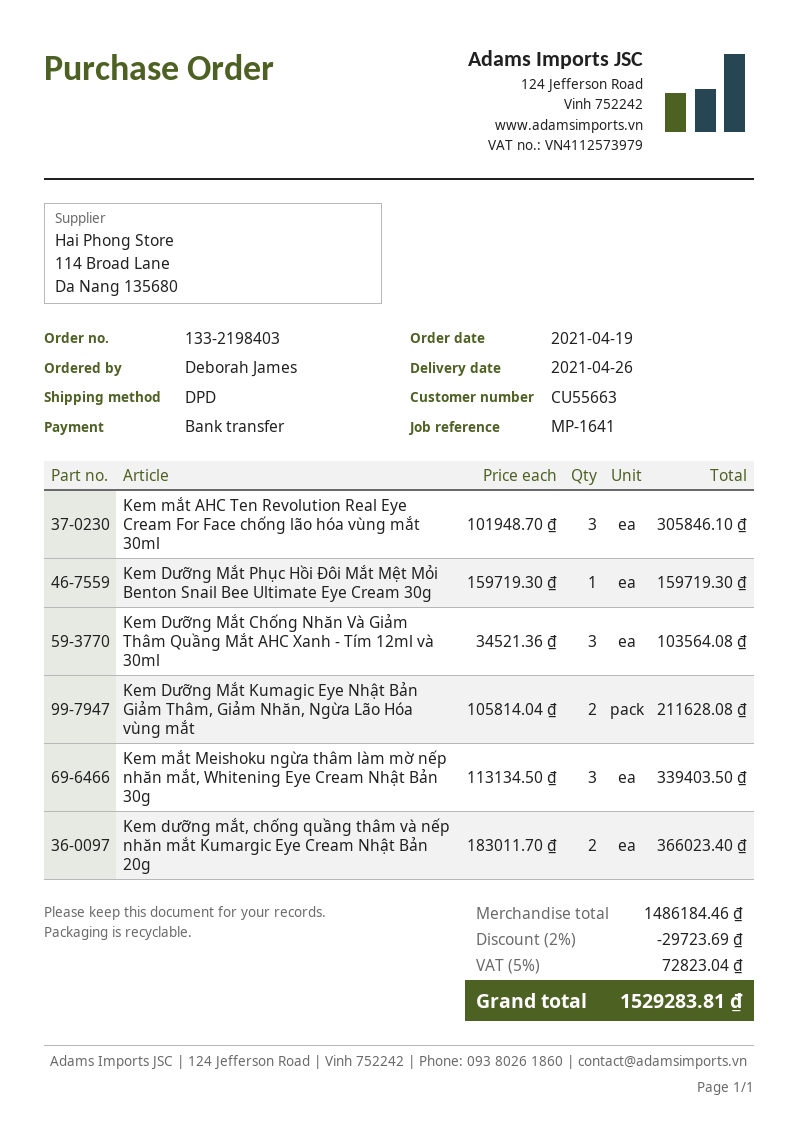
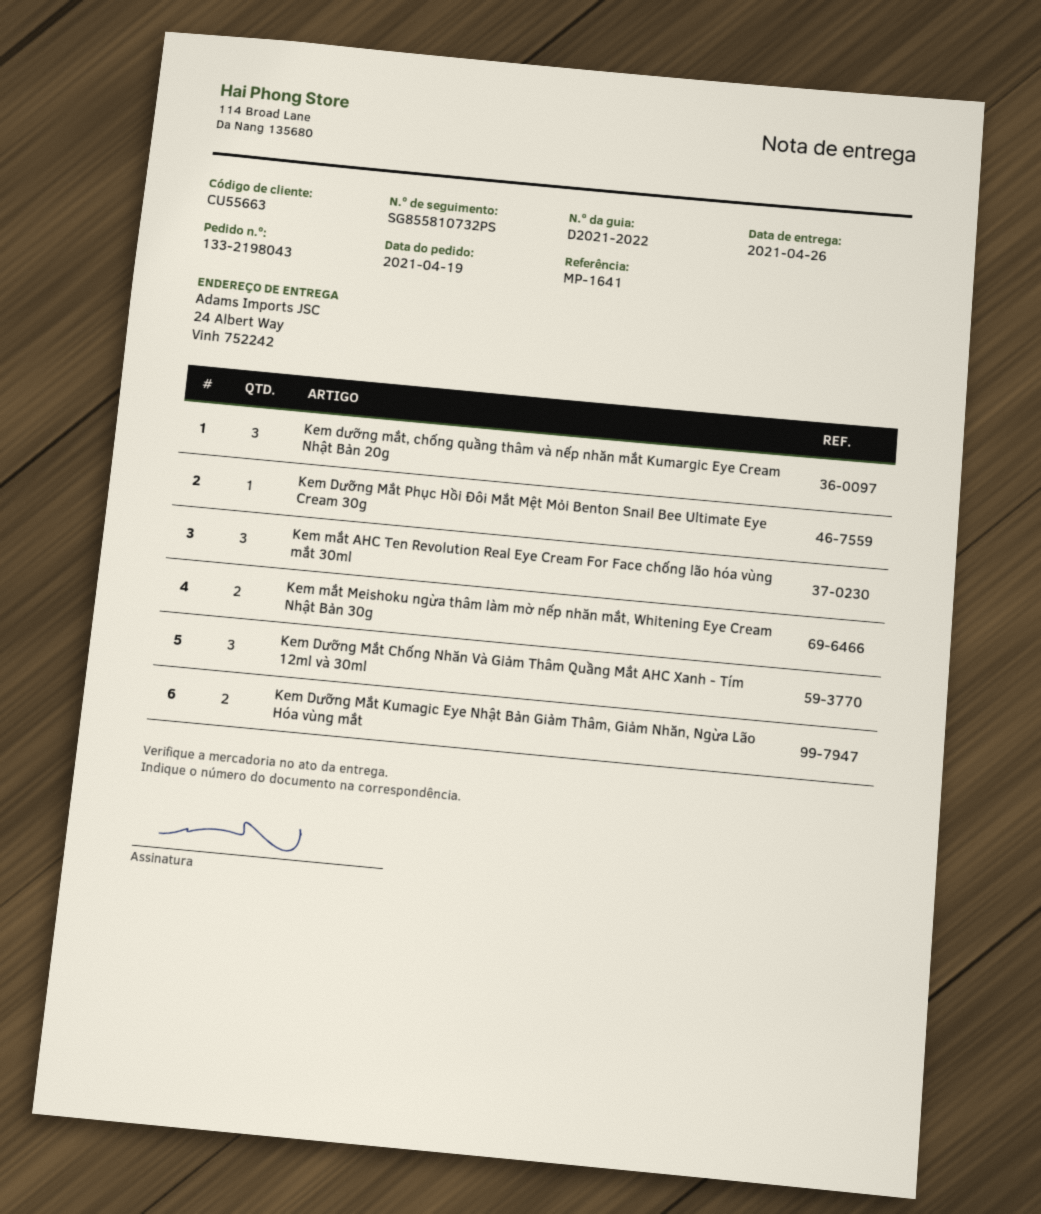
order number: 133-2198403 -> 133-2198043
Kem mắt Meishoku ngừa thâm làm mờ nếp nhăn mắt, Whitening Eye Cream Nhật Bản 30g: 3 -> 2
Kem dưỡng mắt, chống quầng thâm và nếp nhăn mắt Kumargic Eye Cream Nhật Bản 20g: 2 -> 3

